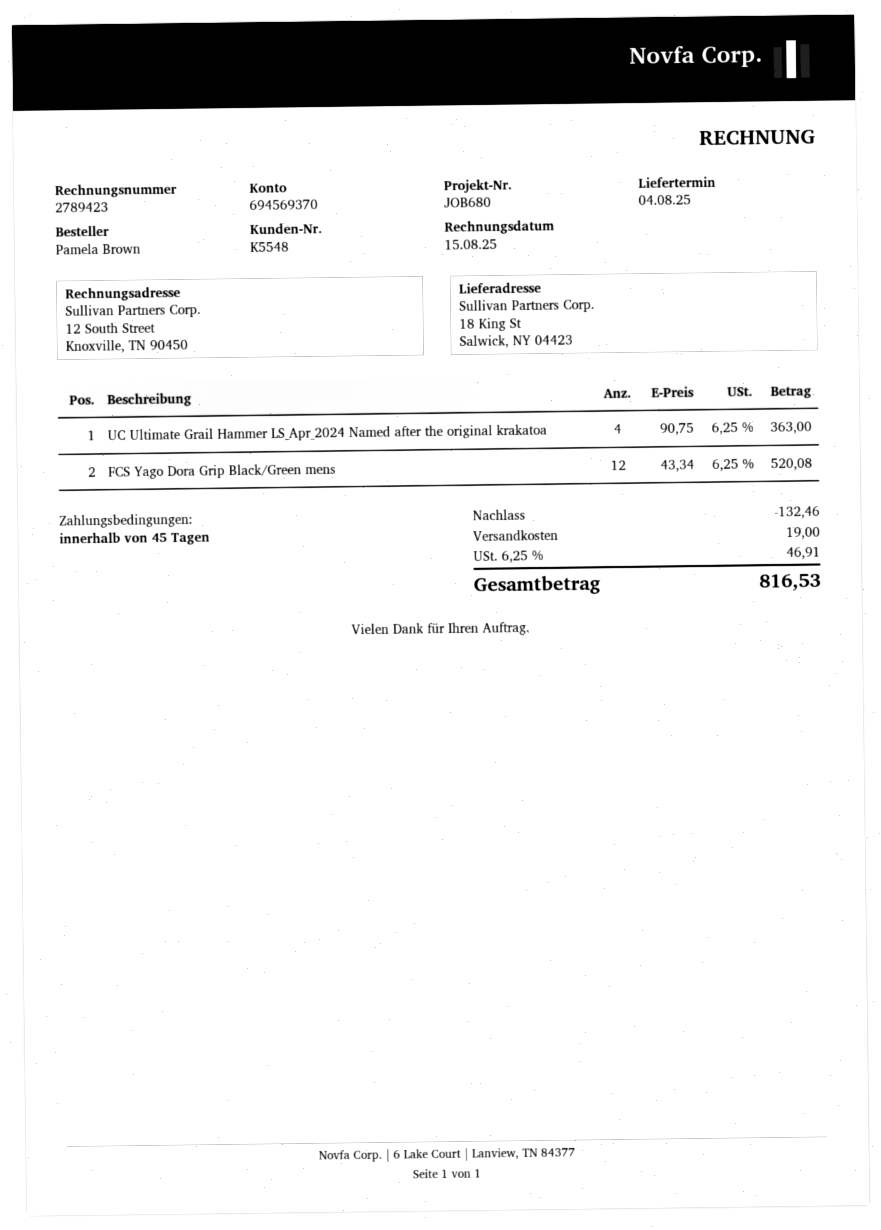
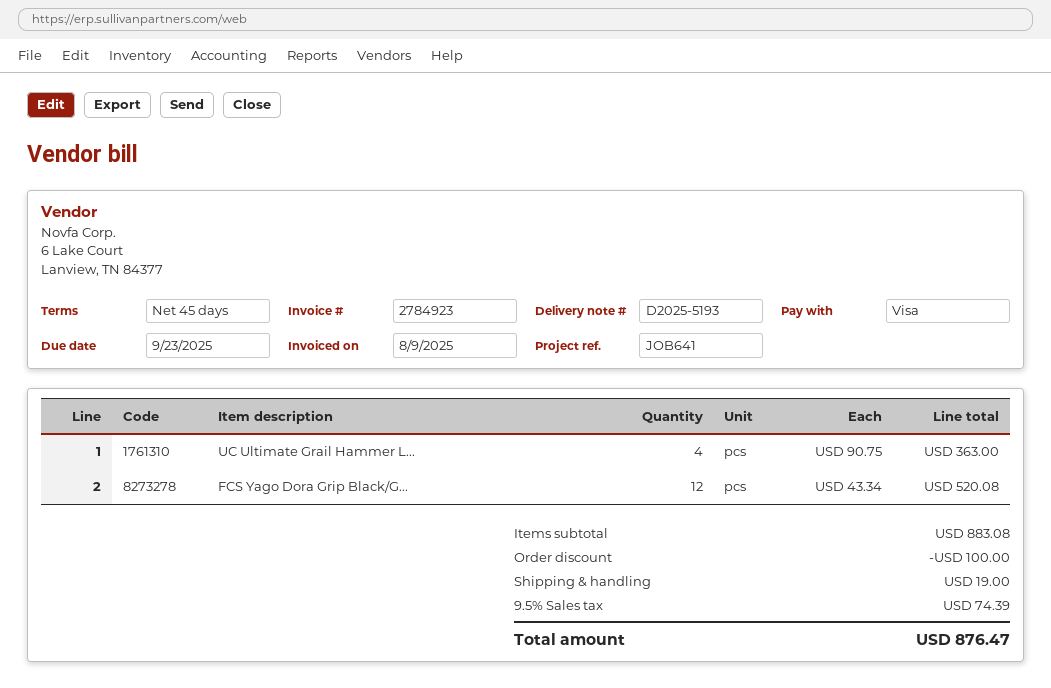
invoice number: 2789423 -> 2784923
invoice date: 2025-08-15 -> 2025-08-09
reference: JOB680 -> JOB641
discount: 132.46 -> 100.00
tax: 6.25% = 46.91 -> 9.5% = 74.39
total: 816.53 -> 876.47

